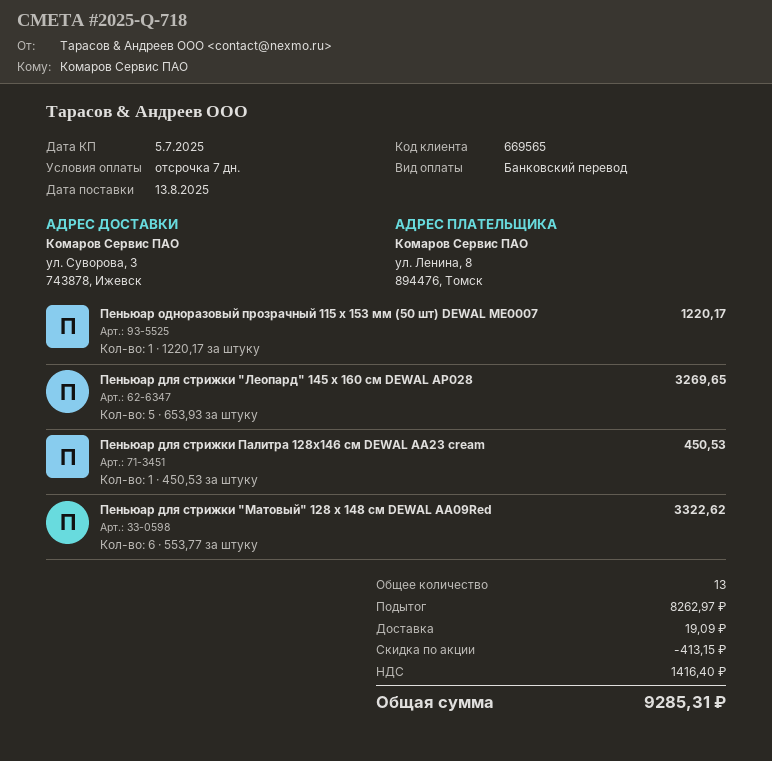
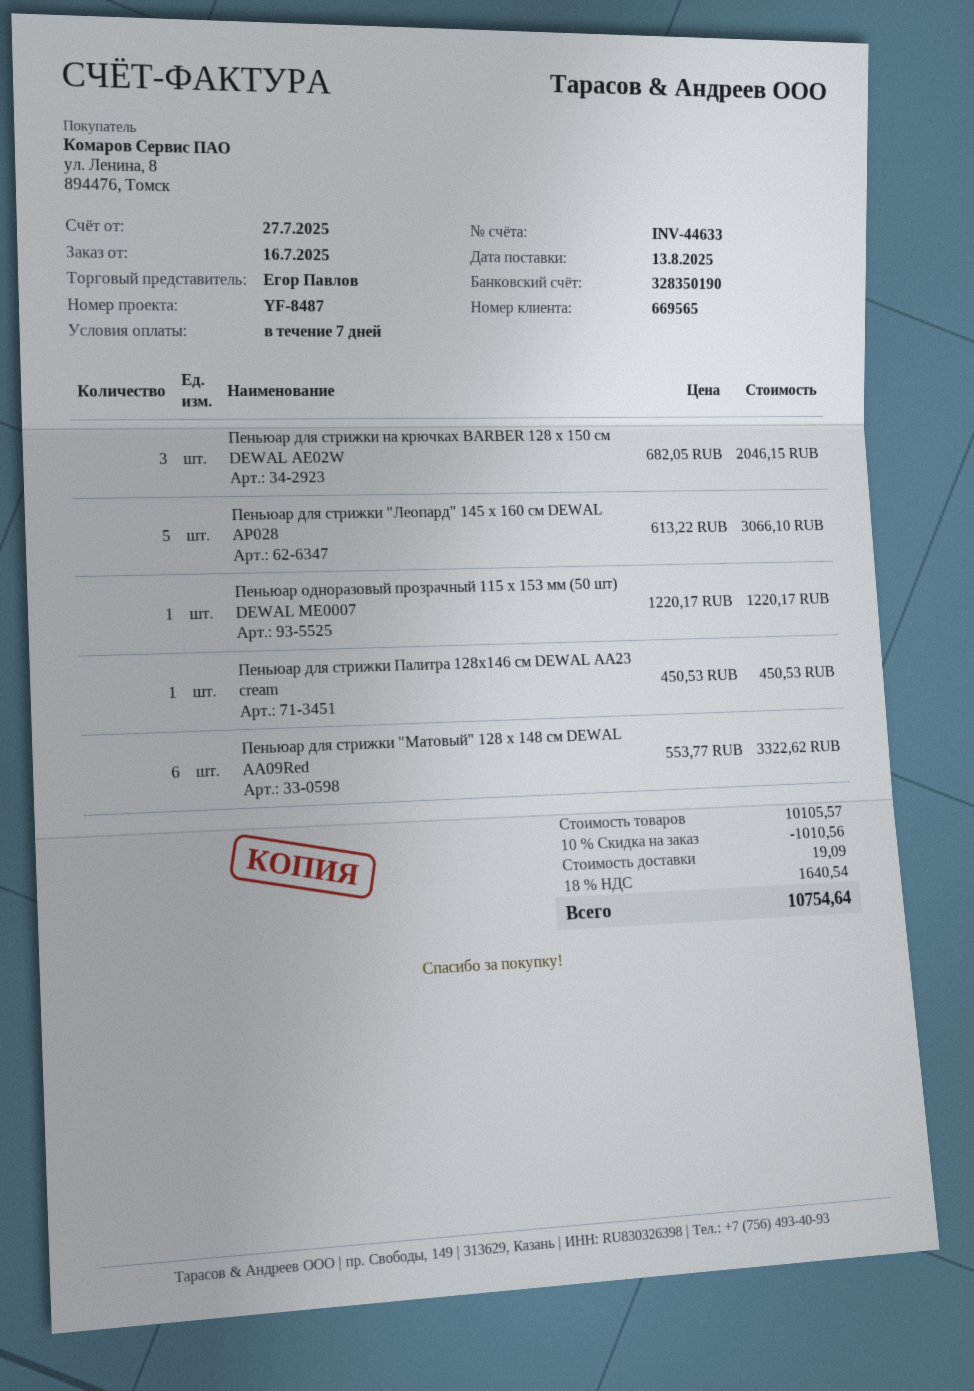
Пеньюар для стрижки "Леопард" 145 х 160 см DEWAL AP028: 5 x 653.93 = 3269.65 -> 5 x 613.22 = 3066.10
Пеньюар для стрижки на крючках BARBER 128 х 150 см DEWAL AE02W: none -> 3 x 682.05 = 2046.15
subtotal: 8262.97 -> 10105.57
discount: 413.15 -> 1010.56
tax: 1416.40 -> 1640.54
total: 9285.31 -> 10754.64

